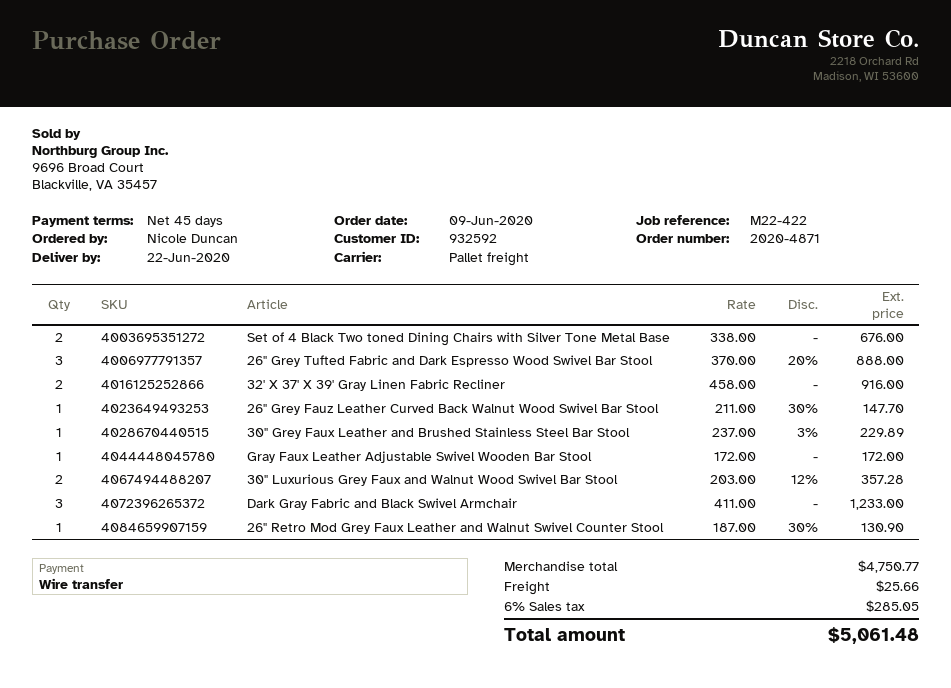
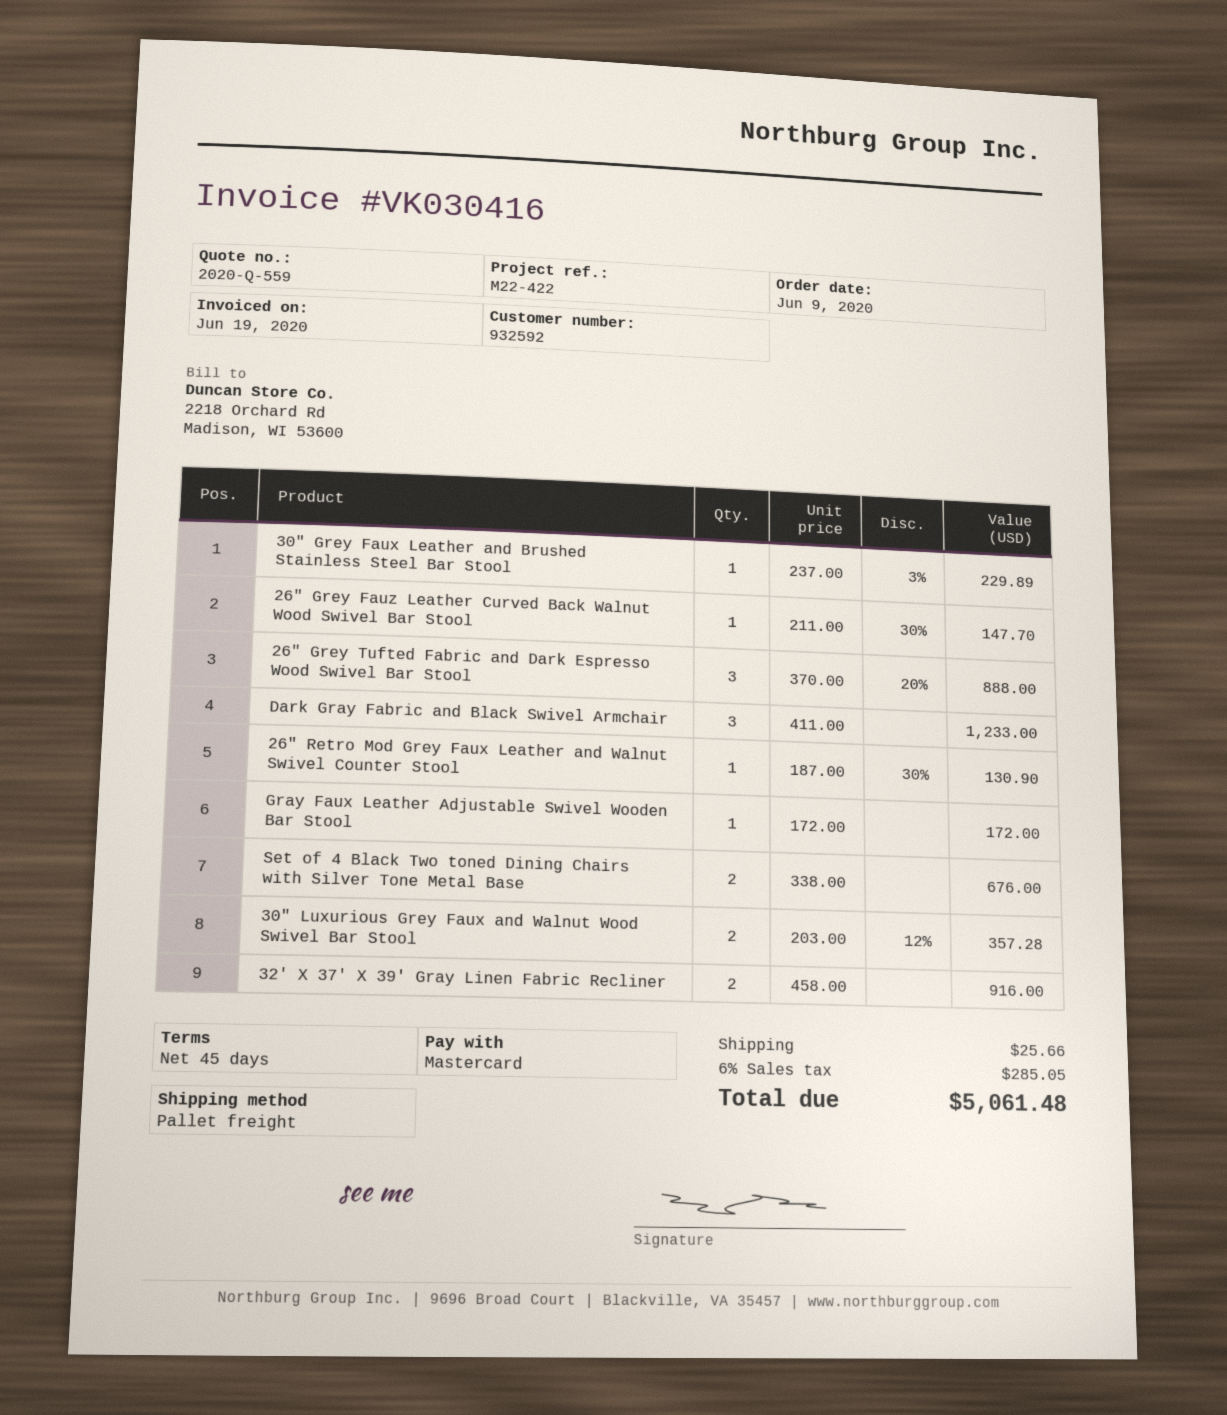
payment method: bank transfer -> Mastercard

